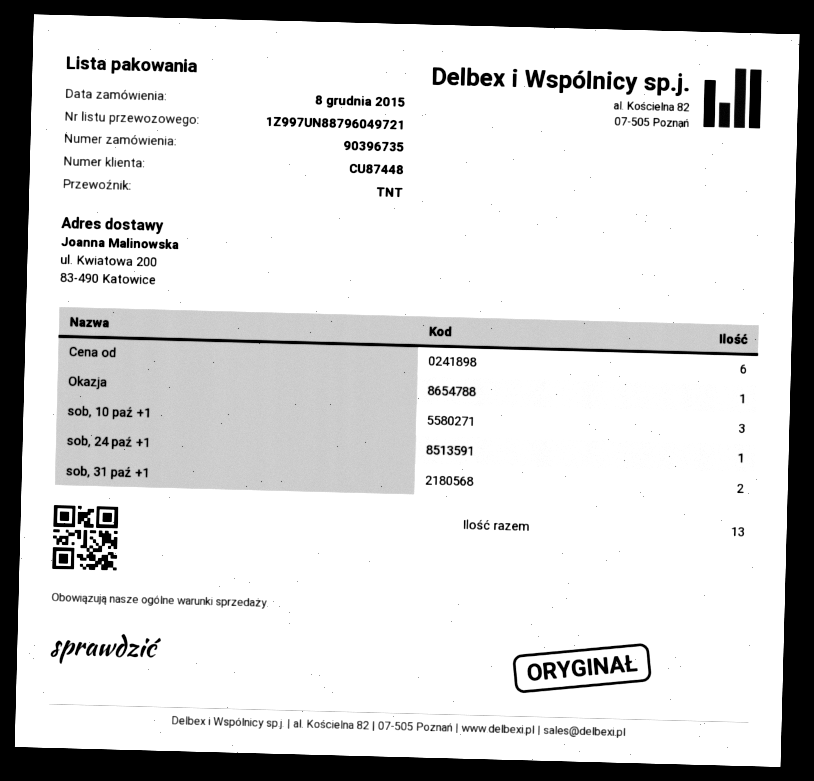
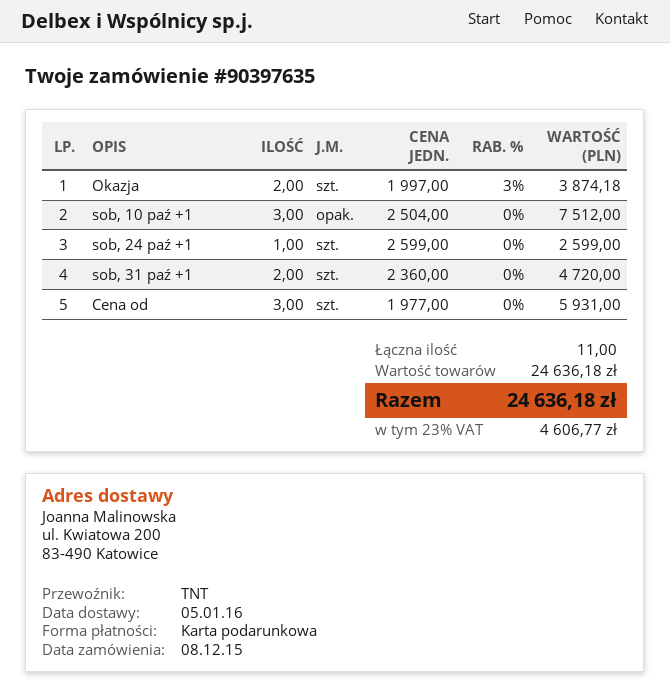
order number: 90396735 -> 90397635
Cena od: 6 -> 3
Okazja: 1 -> 2
total quantity: 13 -> 11

